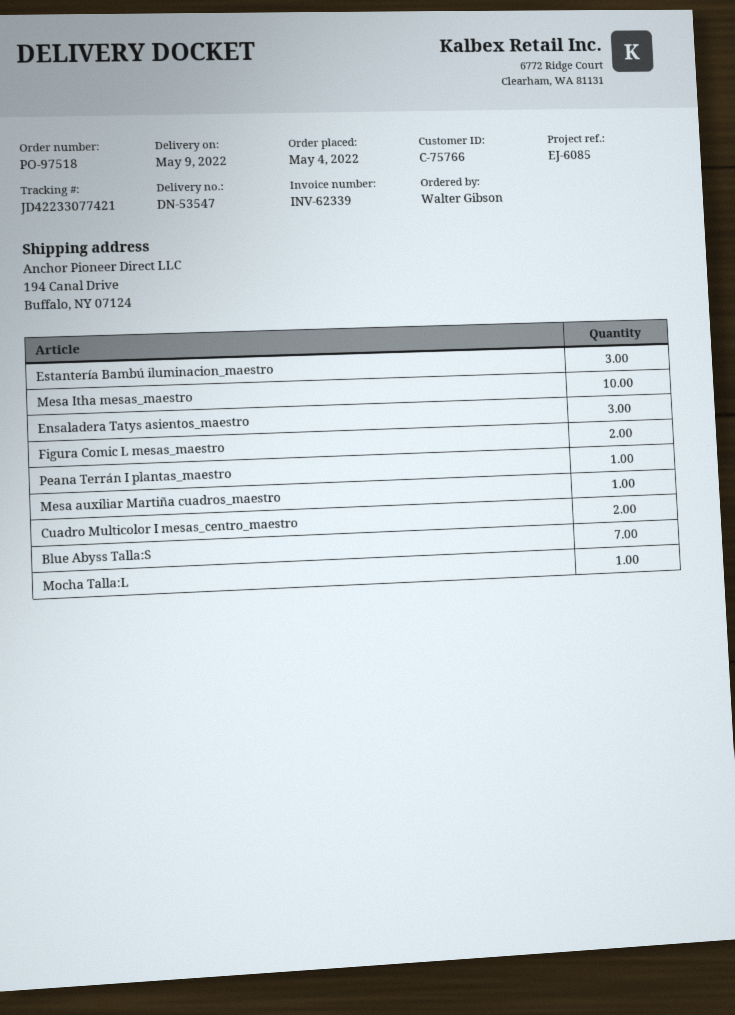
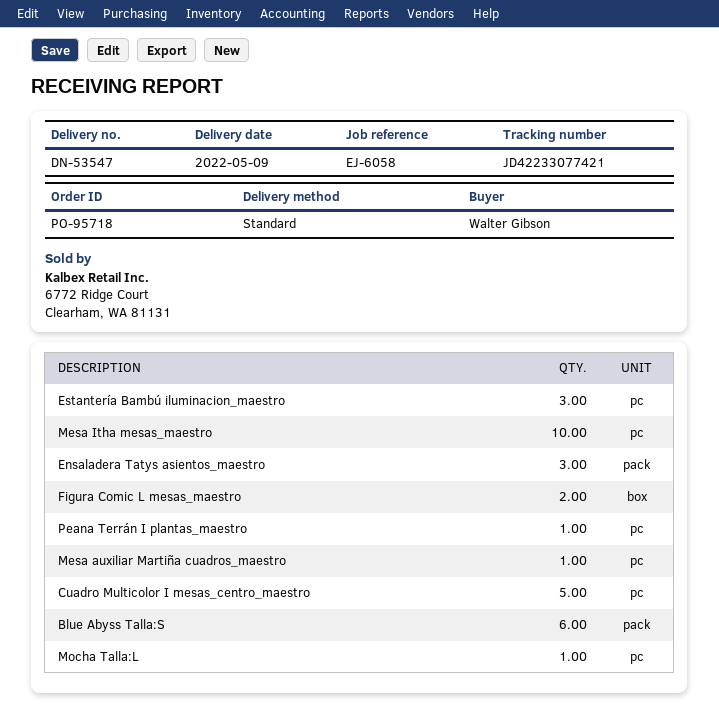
order number: PO-97518 -> PO-95718
reference: EJ-6085 -> EJ-6058
Cuadro Multicolor I mesas_centro_maestro: 2 -> 5
Blue Abyss Talla:S: 7 -> 6

